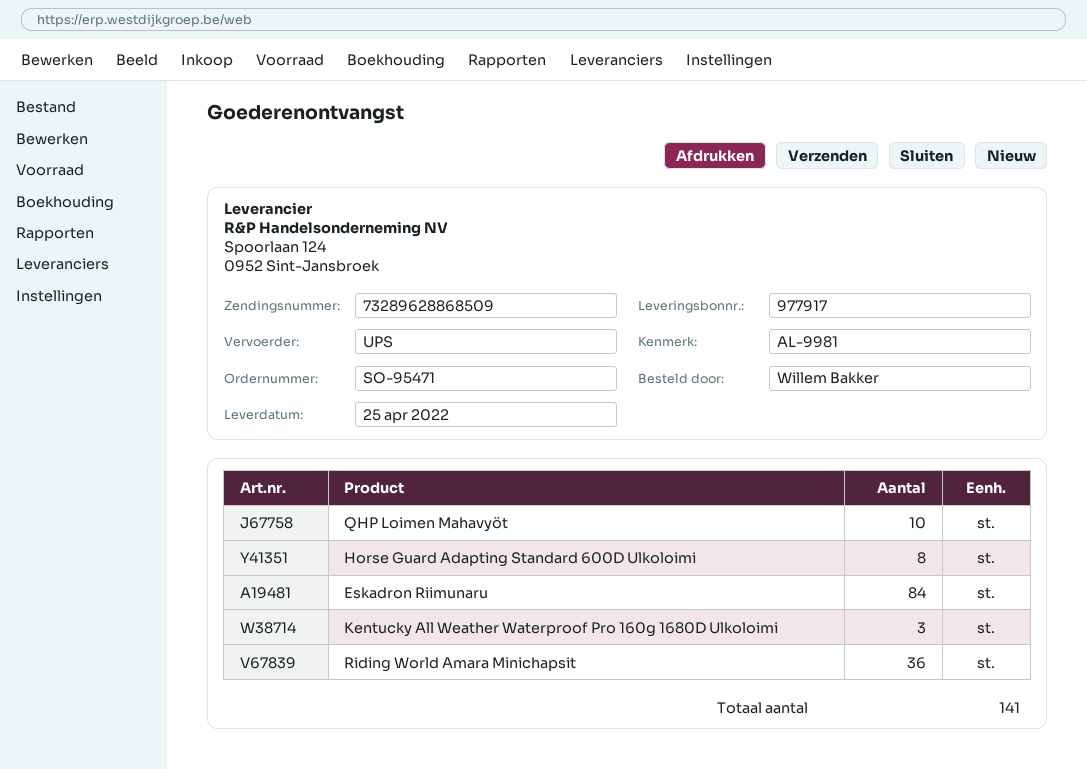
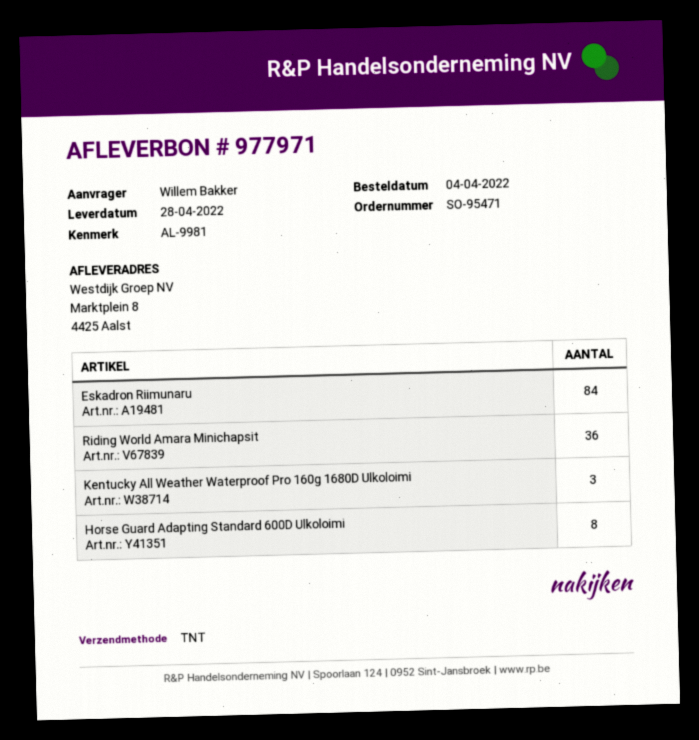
delivery note number: 977917 -> 977971
delivery date: 2022-04-25 -> 2022-04-28
shipping method: UPS -> TNT
QHP Loimen Mahavyöt: 10 -> none

